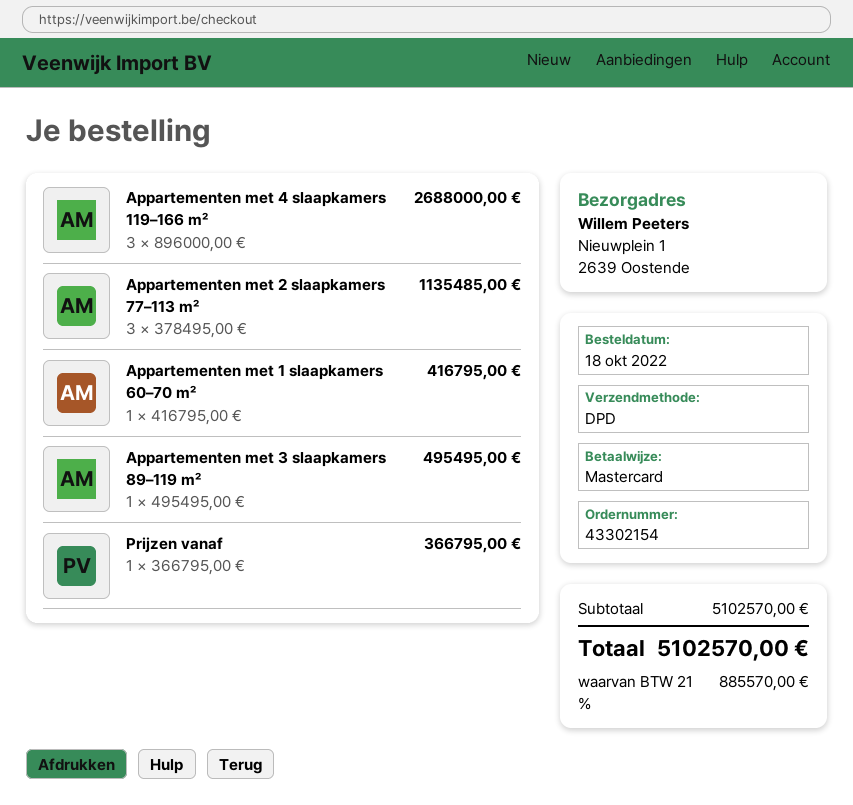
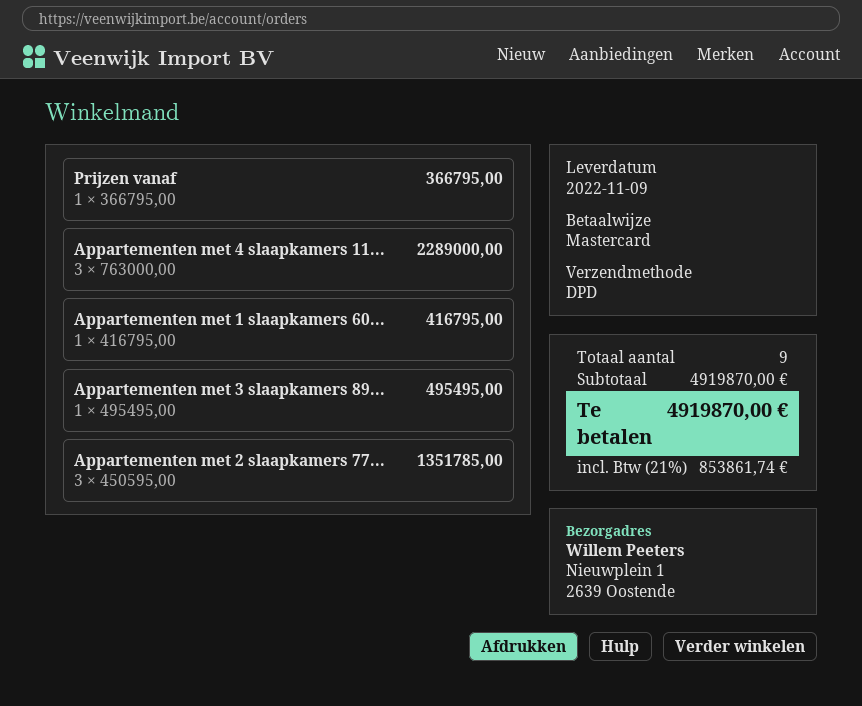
Appartementen met 4 slaapkamers 119–166 m²: 3 x 896000.00 = 2688000.00 -> 3 x 763000.00 = 2289000.00
Appartementen met 2 slaapkamers 77–113 m²: 3 x 378495.00 = 1135485.00 -> 3 x 450595.00 = 1351785.00
subtotal: 5102570.00 -> 4919870.00
tax: 21% = 885570.00 -> 21% = 853861.74
total: 5102570.00 -> 4919870.00

